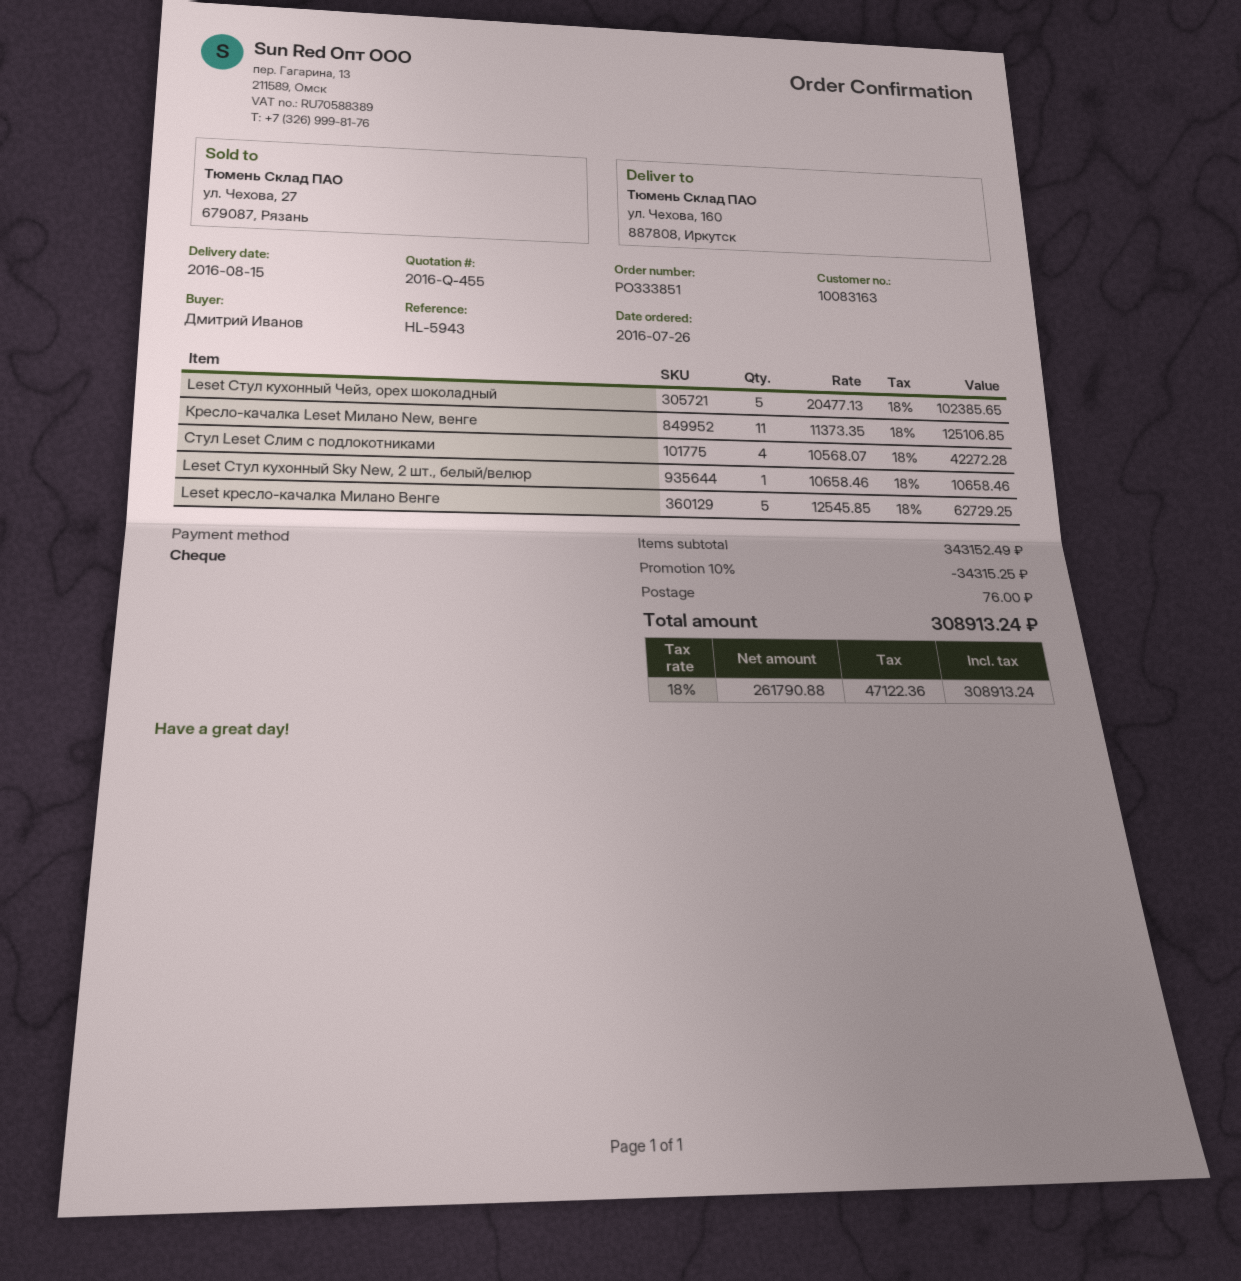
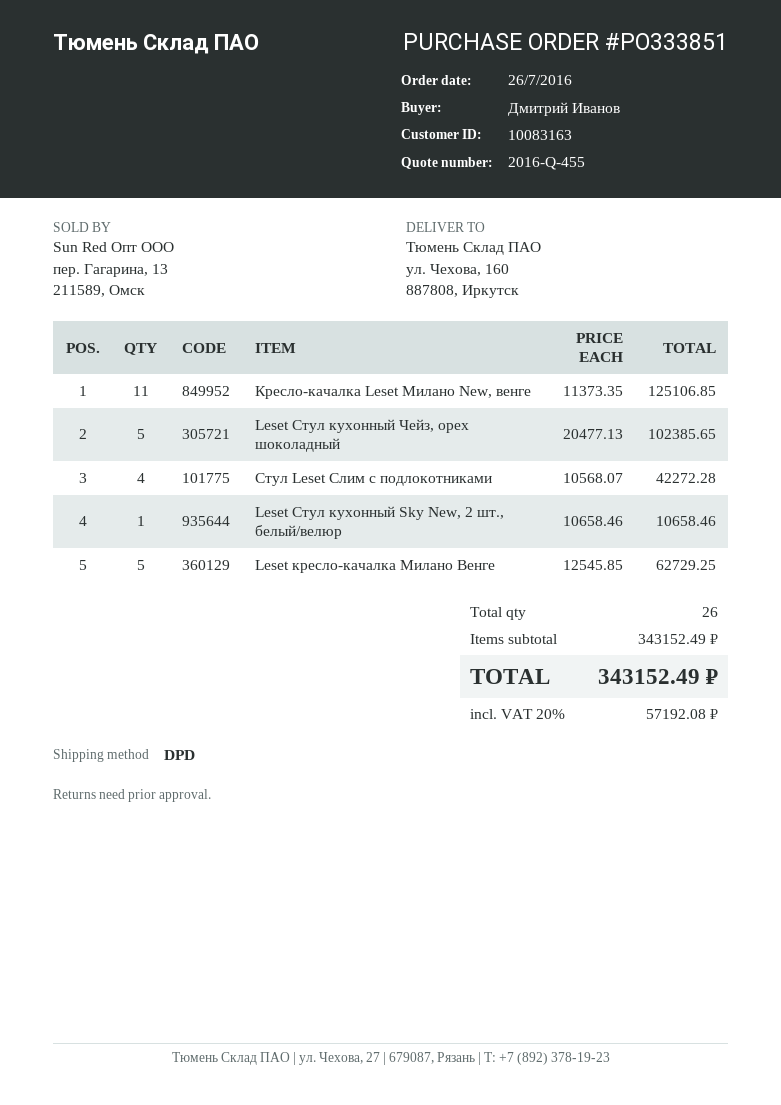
discount: 10% = 34315.25 -> none
shipping: 76.00 -> none
tax: 18% = 47122.36 -> 20% = 57192.08
total: 308913.24 -> 343152.49

